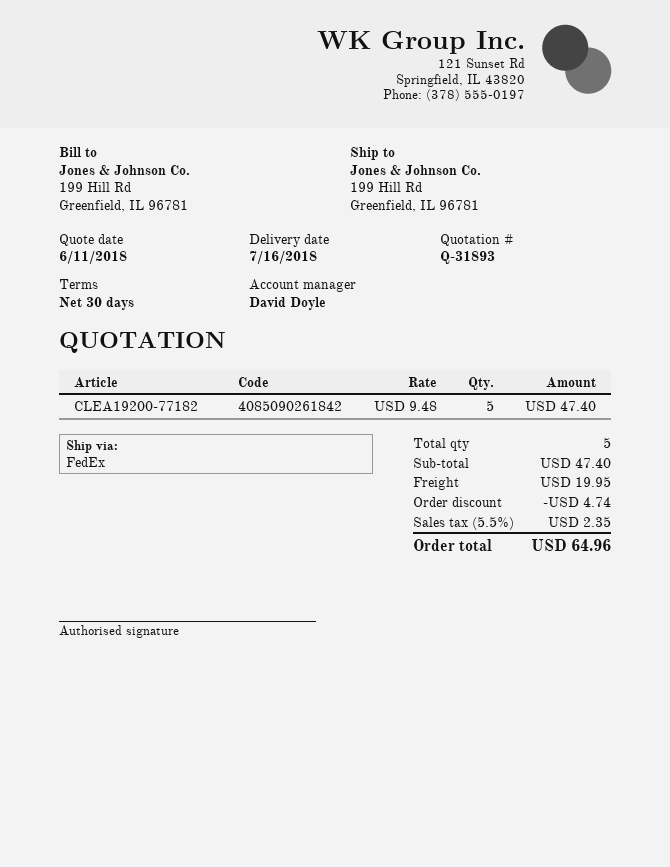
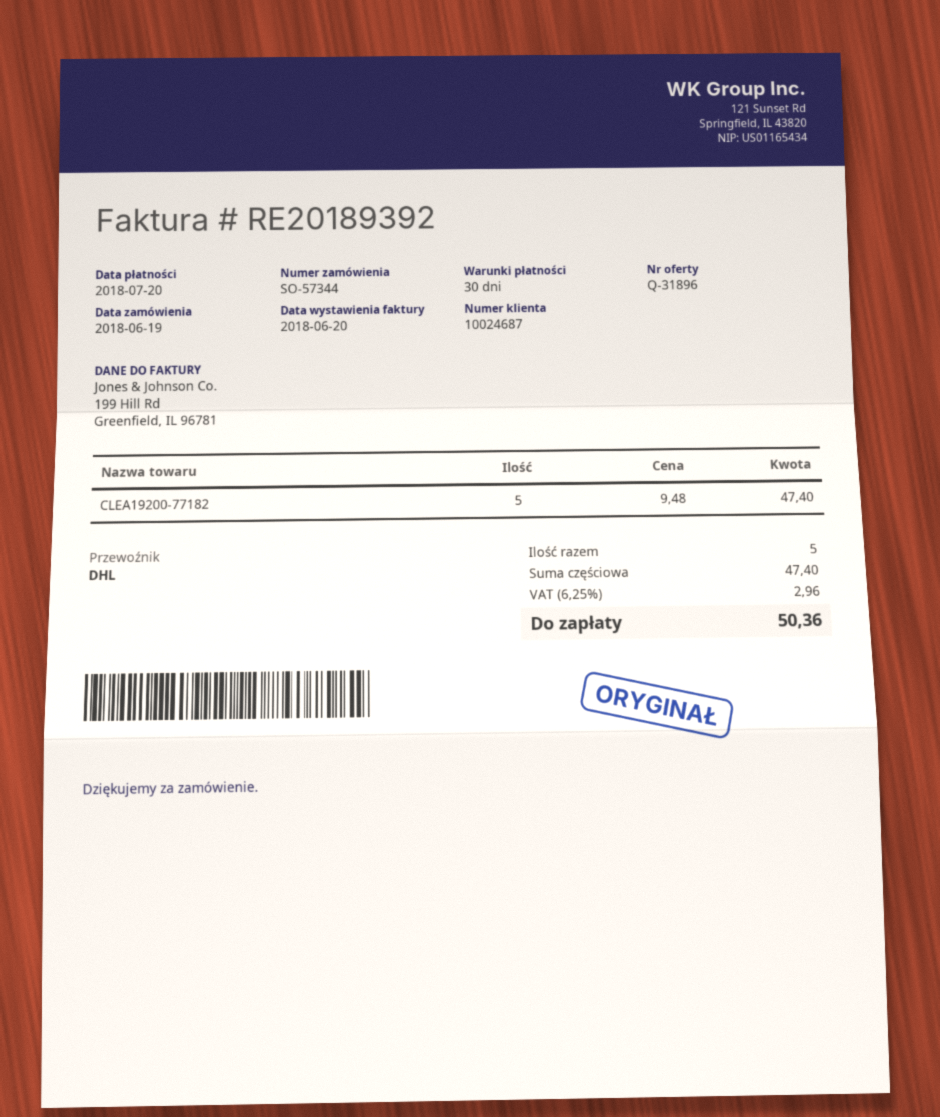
quote number: Q-31893 -> Q-31896
shipping method: FedEx -> DHL
discount: 4.74 -> none
shipping: 19.95 -> none
tax: 5.5% = 2.35 -> 6.25% = 2.96
total: 64.96 -> 50.36

